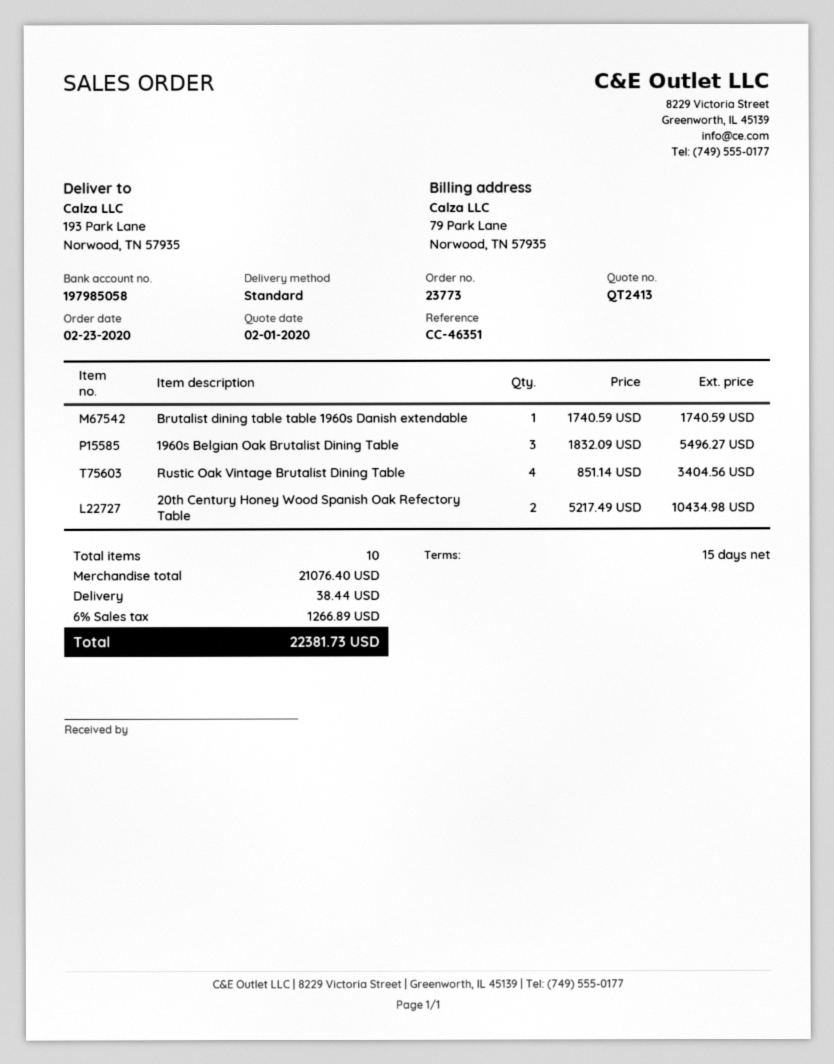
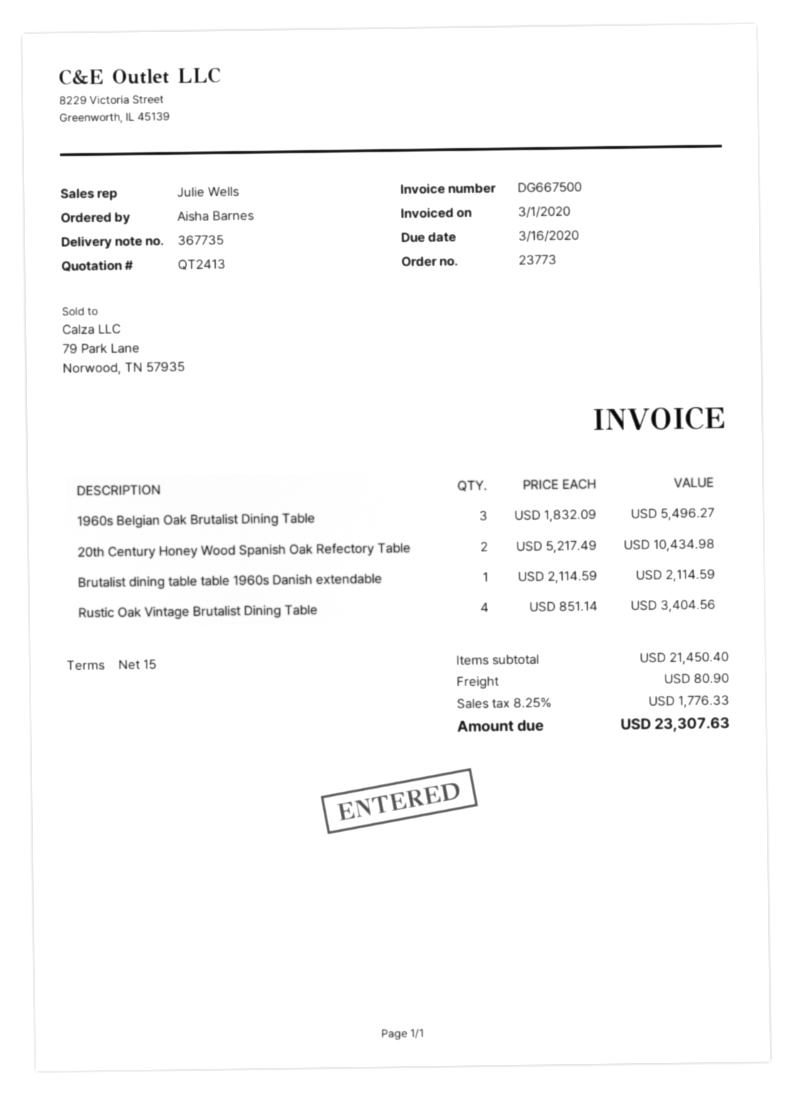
Brutalist dining table table 1960s Danish extendable: 1 x 1740.59 = 1740.59 -> 1 x 2114.59 = 2114.59
subtotal: 21076.40 -> 21450.40
shipping: 38.44 -> 80.90
tax: 6% = 1266.89 -> 8.25% = 1776.33
total: 22381.73 -> 23307.63

